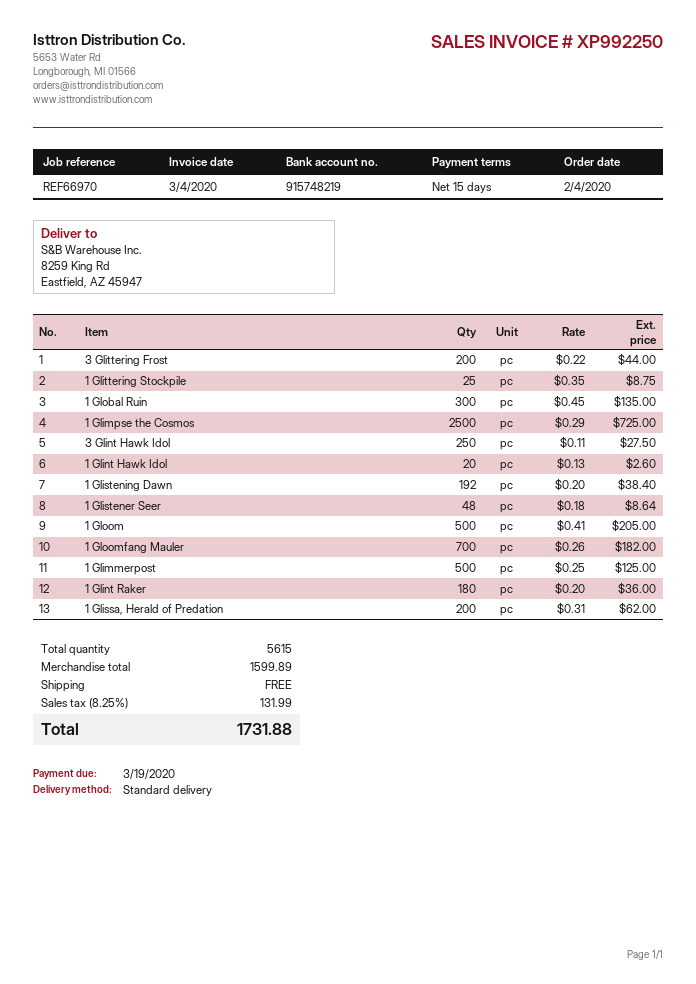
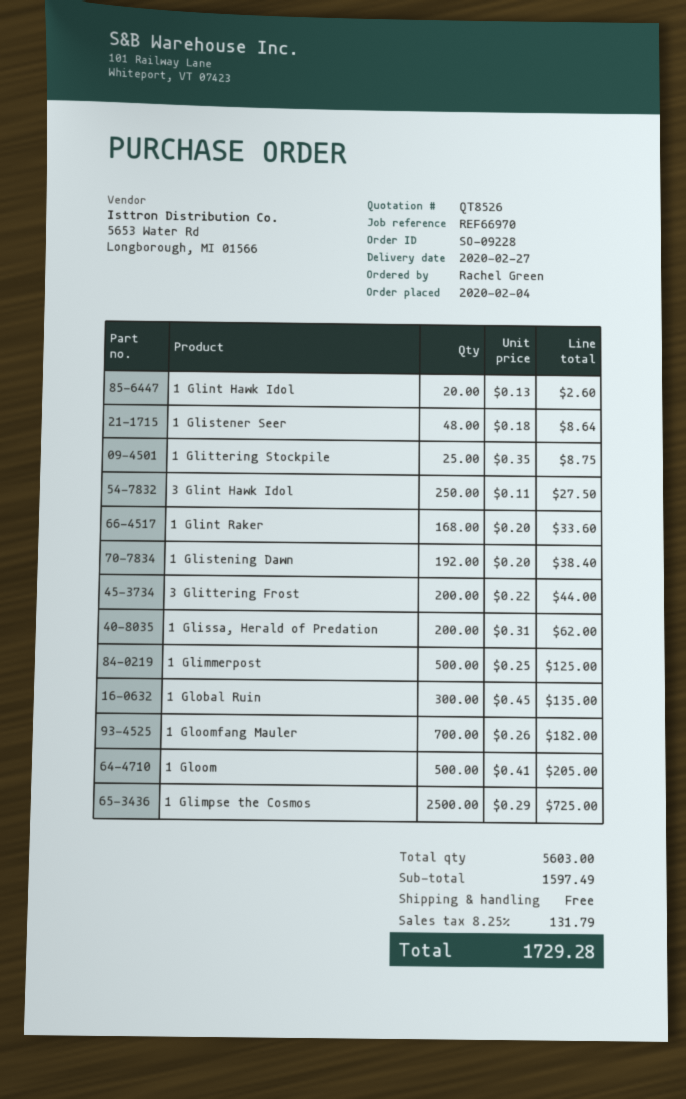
1 Glint Raker: 180 x 0.20 = 36.00 -> 168 x 0.20 = 33.60
total quantity: 5615 -> 5603
subtotal: 1599.89 -> 1597.49
tax: 8.25% = 131.99 -> 8.25% = 131.79
total: 1731.88 -> 1729.28

